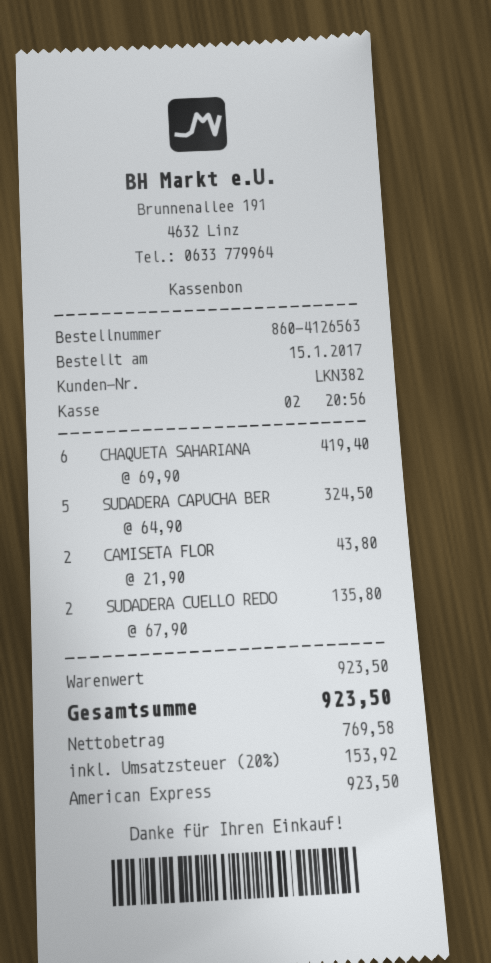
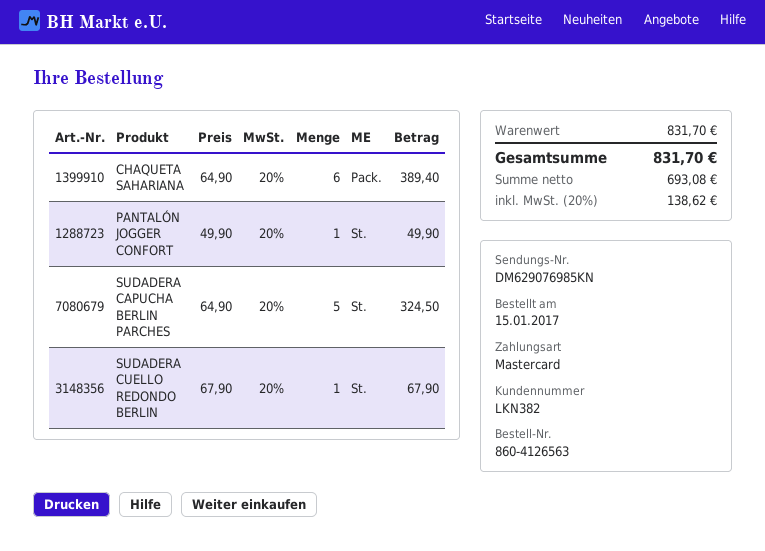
payment method: American Express -> Mastercard
CHAQUETA SAHARIANA: 6 x 69.90 = 419.40 -> 6 x 64.90 = 389.40
CAMISETA FLOR: 2 x 21.90 = 43.80 -> none
SUDADERA CUELLO REDO: 2 x 67.90 = 135.80 -> 1 x 67.90 = 67.90
PANTALÓN JOGGER CONFORT: none -> 1 x 49.90 = 49.90
subtotal: 923.50 -> 831.70
net: 769.58 -> 693.08
tax: 20% = 153.92 -> 20% = 138.62
total: 923.50 -> 831.70

